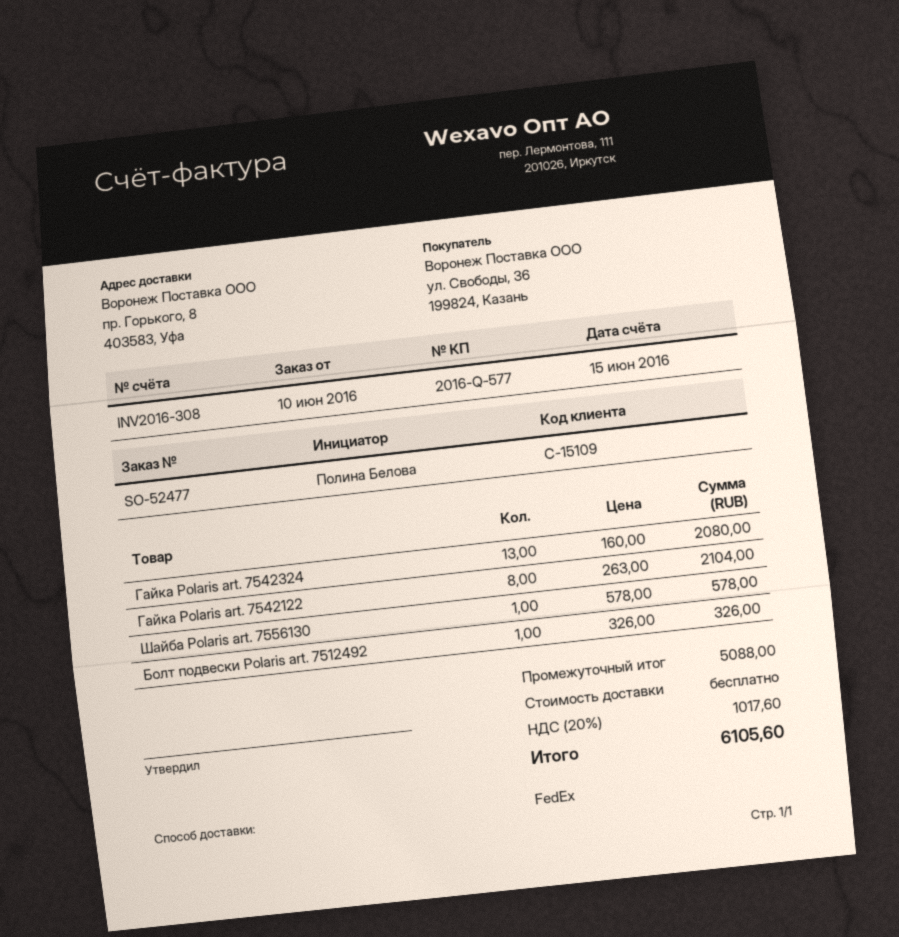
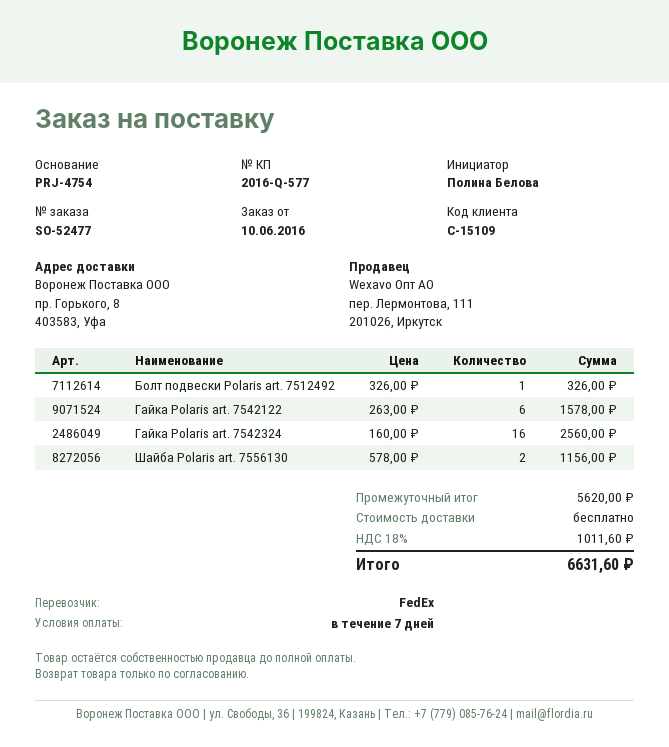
Гайка Polaris art. 7542324: 13 x 160.00 = 2080.00 -> 16 x 160.00 = 2560.00
Гайка Polaris art. 7542122: 8 x 263.00 = 2104.00 -> 6 x 263.00 = 1578.00
Шайба Polaris art. 7556130: 1 x 578.00 = 578.00 -> 2 x 578.00 = 1156.00
subtotal: 5088.00 -> 5620.00
tax: 20% = 1017.60 -> 18% = 1011.60
total: 6105.60 -> 6631.60

